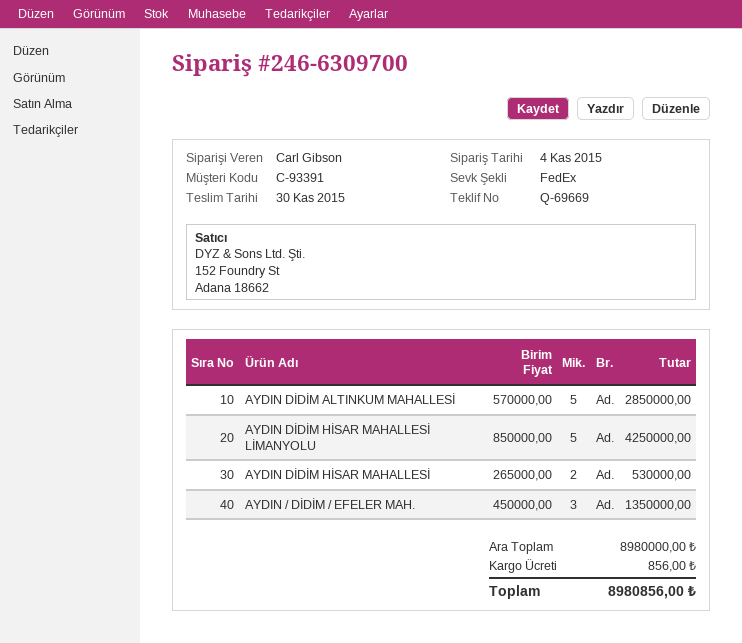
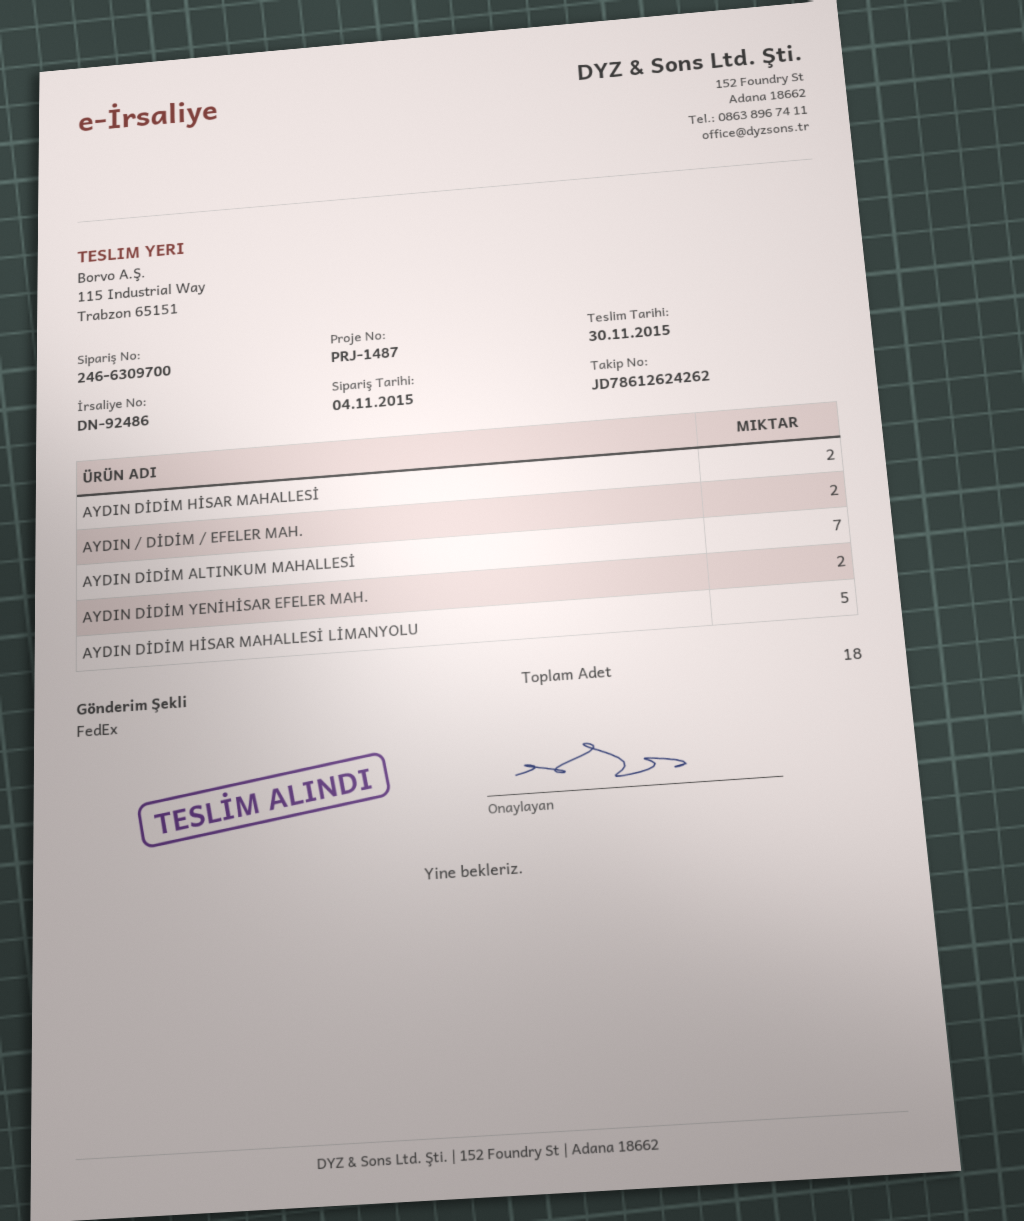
AYDIN DİDİM ALTINKUM MAHALLESİ: 5 -> 7
AYDIN / DİDİM / EFELER MAH.: 3 -> 2
AYDIN DİDİM YENİHİSAR EFELER MAH.: none -> 2

